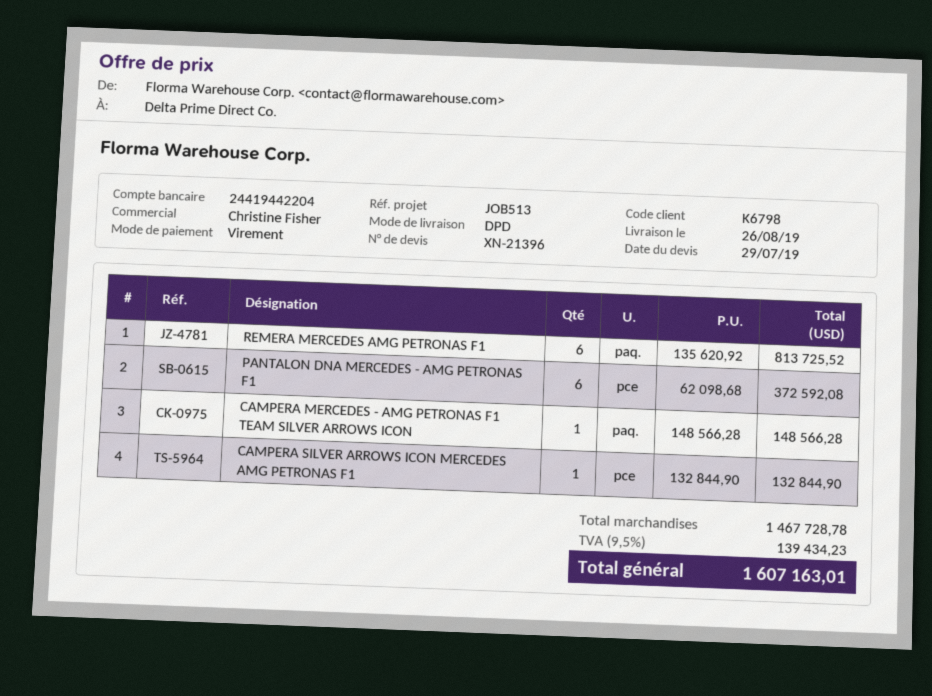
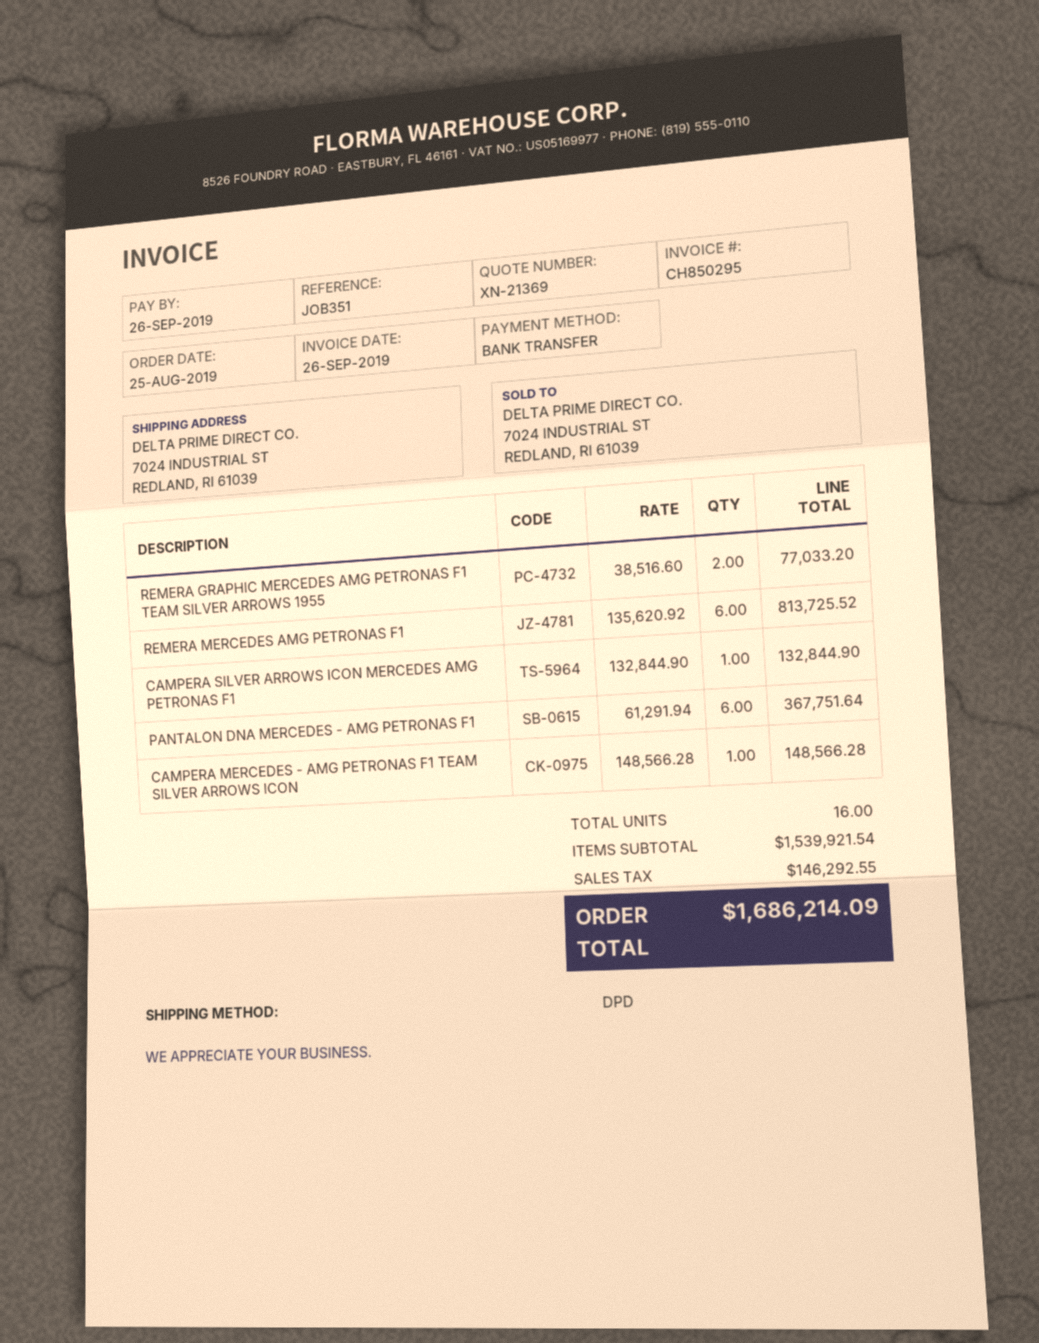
quote number: XN-21396 -> XN-21369
reference: JOB513 -> JOB351
PANTALON DNA MERCEDES - AMG PETRONAS F1: 6 x 62098.68 = 372592.08 -> 6 x 61291.94 = 367751.64
REMERA GRAPHIC MERCEDES AMG PETRONAS F1 TEAM SILVER ARROWS 1955: none -> 2 x 38516.60 = 77033.20
subtotal: 1467728.78 -> 1539921.54
tax: 139434.23 -> 146292.55
total: 1607163.01 -> 1686214.09

